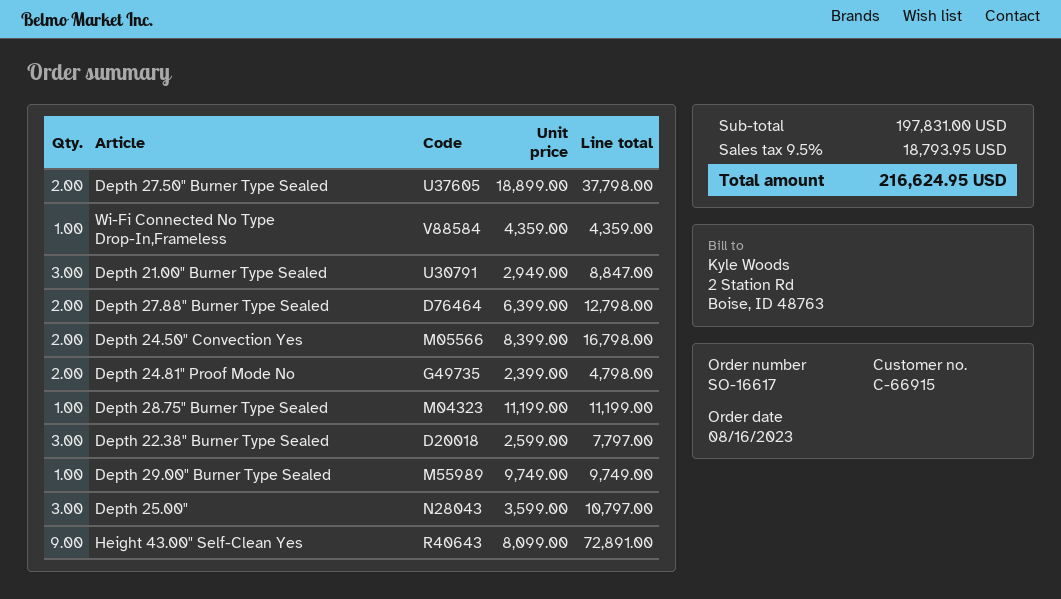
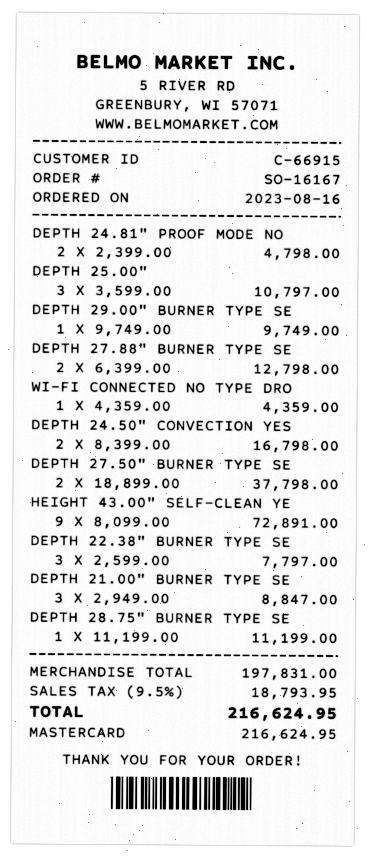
order number: SO-16617 -> SO-16167

